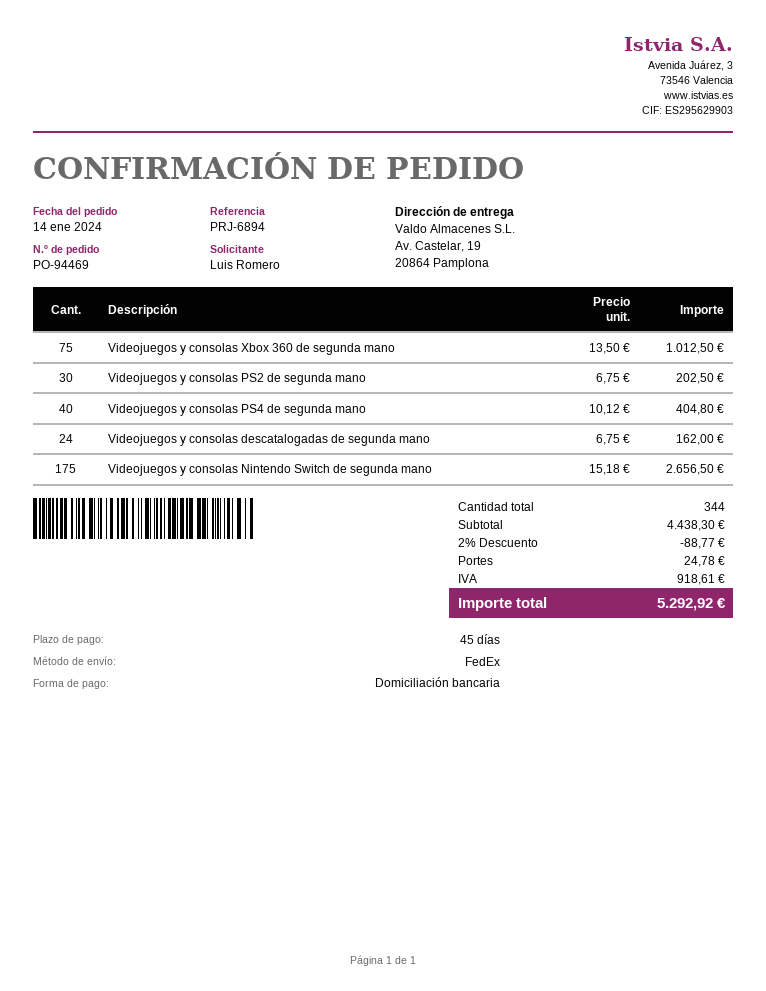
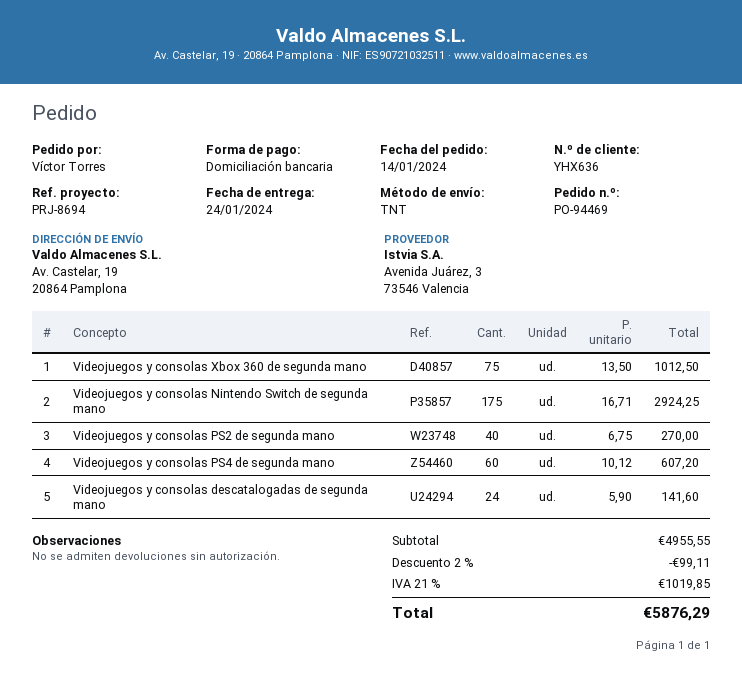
reference: PRJ-6894 -> PRJ-8694
ordered by: Luis Romero -> Víctor Torres
shipping method: FedEx -> TNT
Videojuegos y consolas PS2 de segunda mano: 30 x 6.75 = 202.50 -> 40 x 6.75 = 270.00
Videojuegos y consolas PS4 de segunda mano: 40 x 10.12 = 404.80 -> 60 x 10.12 = 607.20
Videojuegos y consolas descatalogadas de segunda mano: 24 x 6.75 = 162.00 -> 24 x 5.90 = 141.60
Videojuegos y consolas Nintendo Switch de segunda mano: 175 x 15.18 = 2656.50 -> 175 x 16.71 = 2924.25
subtotal: 4438.30 -> 4955.55
discount: 2% = 88.77 -> 2% = 99.11
shipping: 24.78 -> none
tax: 918.61 -> 1019.85
total: 5292.92 -> 5876.29

